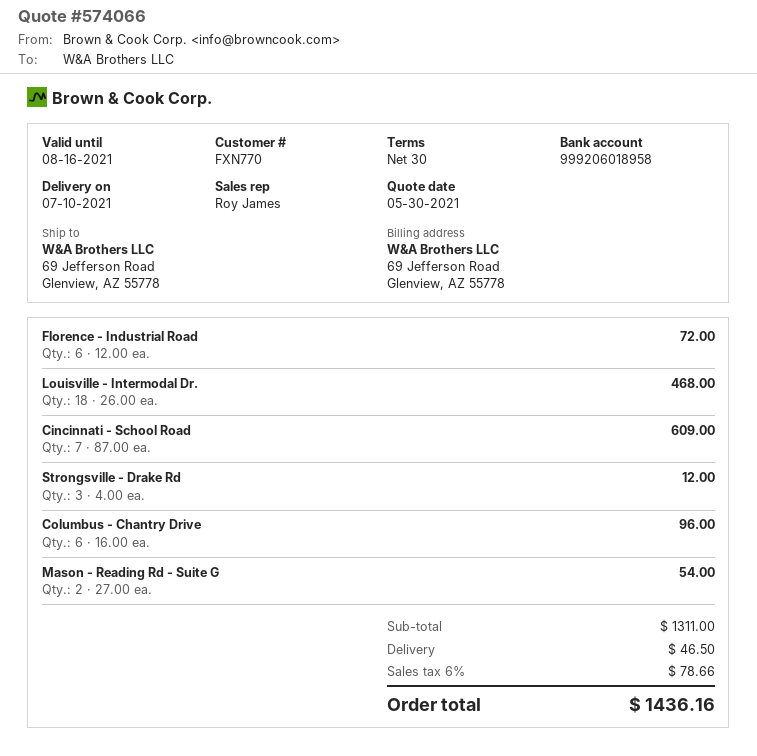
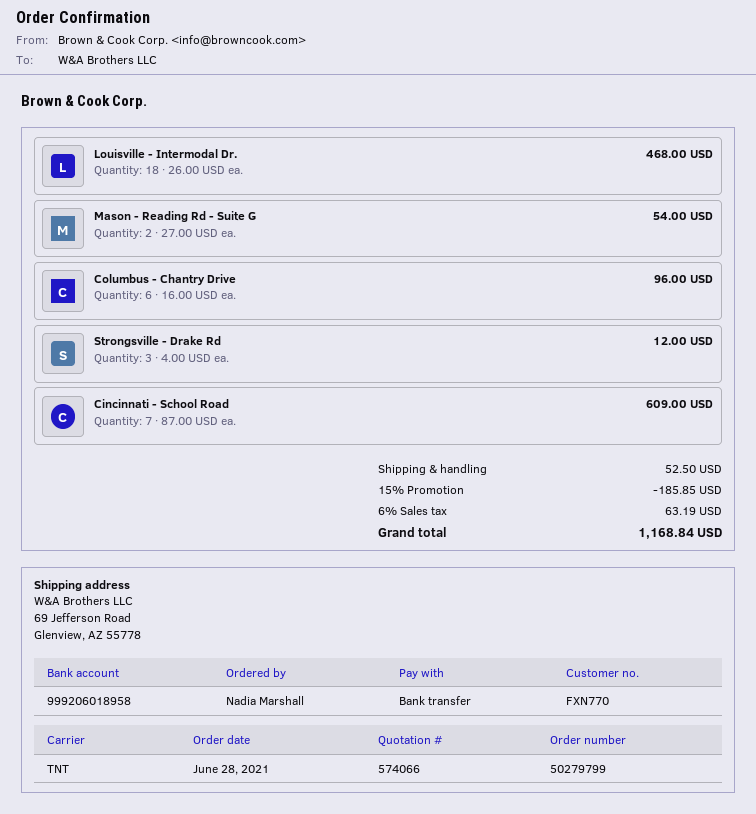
Florence - Industrial Road: 6 x 12.00 = 72.00 -> none
discount: none -> 15% = 185.85
shipping: 46.50 -> 52.50
tax: 6% = 78.66 -> 6% = 63.19
total: 1436.16 -> 1168.84

